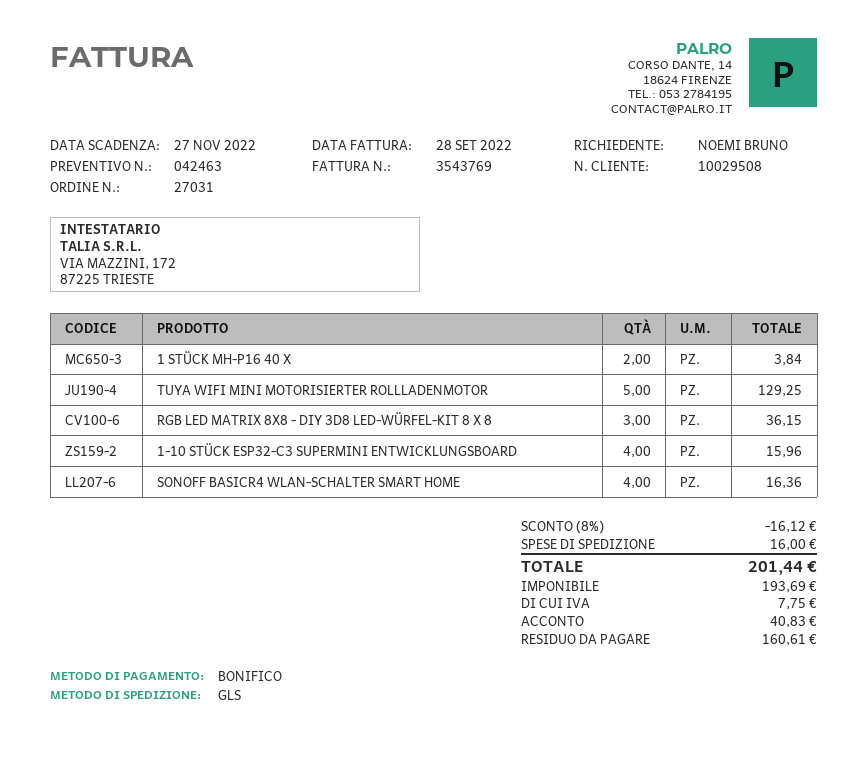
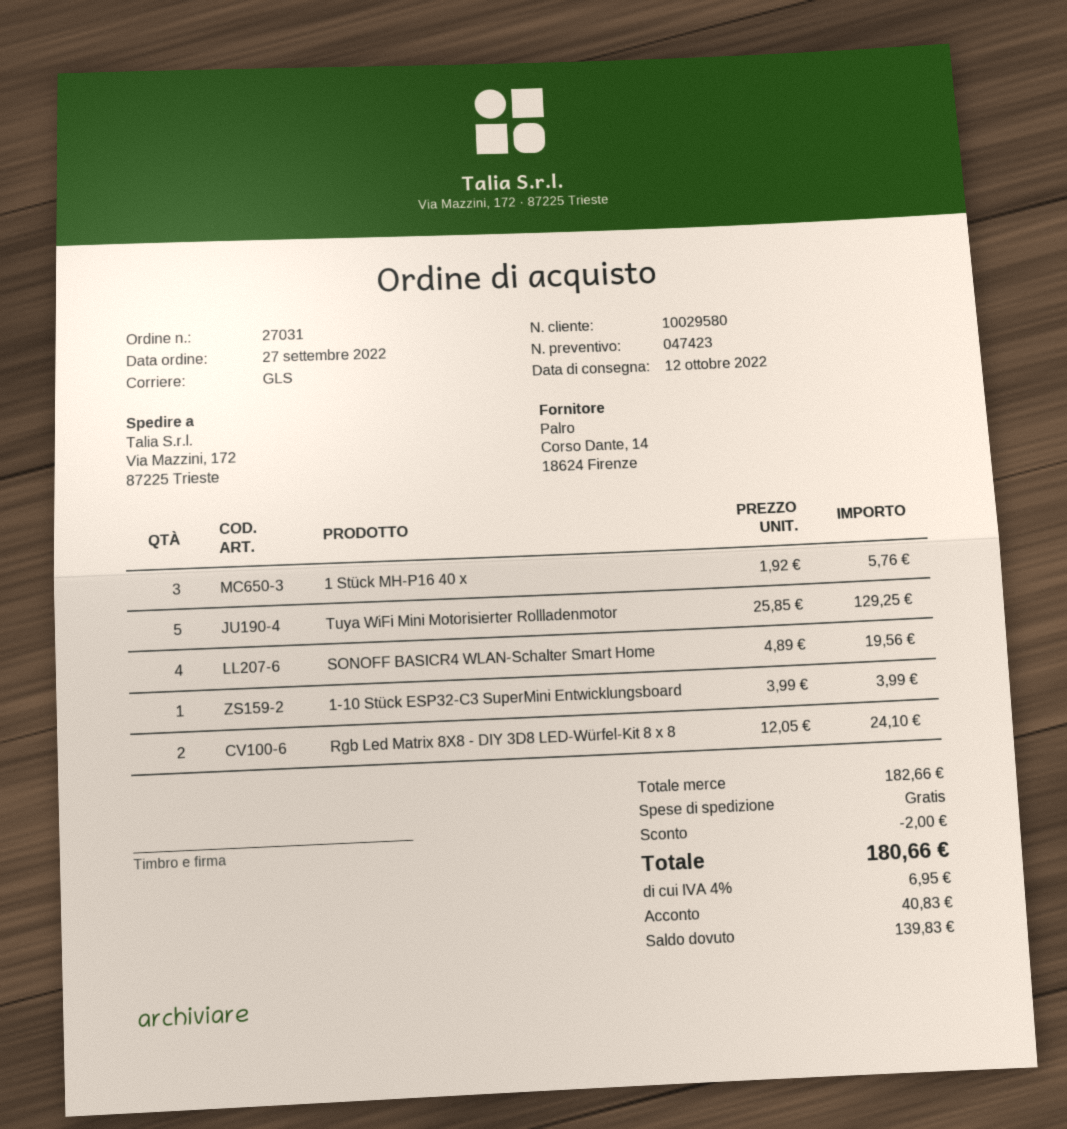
quote number: 042463 -> 047423
customer number: 10029508 -> 10029580
1 STÜCK MH-P16 40 X: 2 for 3.84 -> 3 for 5.76
RGB LED MATRIX 8X8 - DIY 3D8 LED-WÜRFEL-KIT 8 X 8: 3 for 36.15 -> 2 for 24.10
1-10 STÜCK ESP32-C3 SUPERMINI ENTWICKLUNGSBOARD: 4 for 15.96 -> 1 for 3.99
SONOFF BASICR4 WLAN-SCHALTER SMART HOME: 4 for 16.36 -> 4 for 19.56
discount: 16.12 -> 2.00
shipping: 16.00 -> 0.00
tax: 7.75 -> 6.95
total: 201.44 -> 180.66
balance: 160.61 -> 139.83

